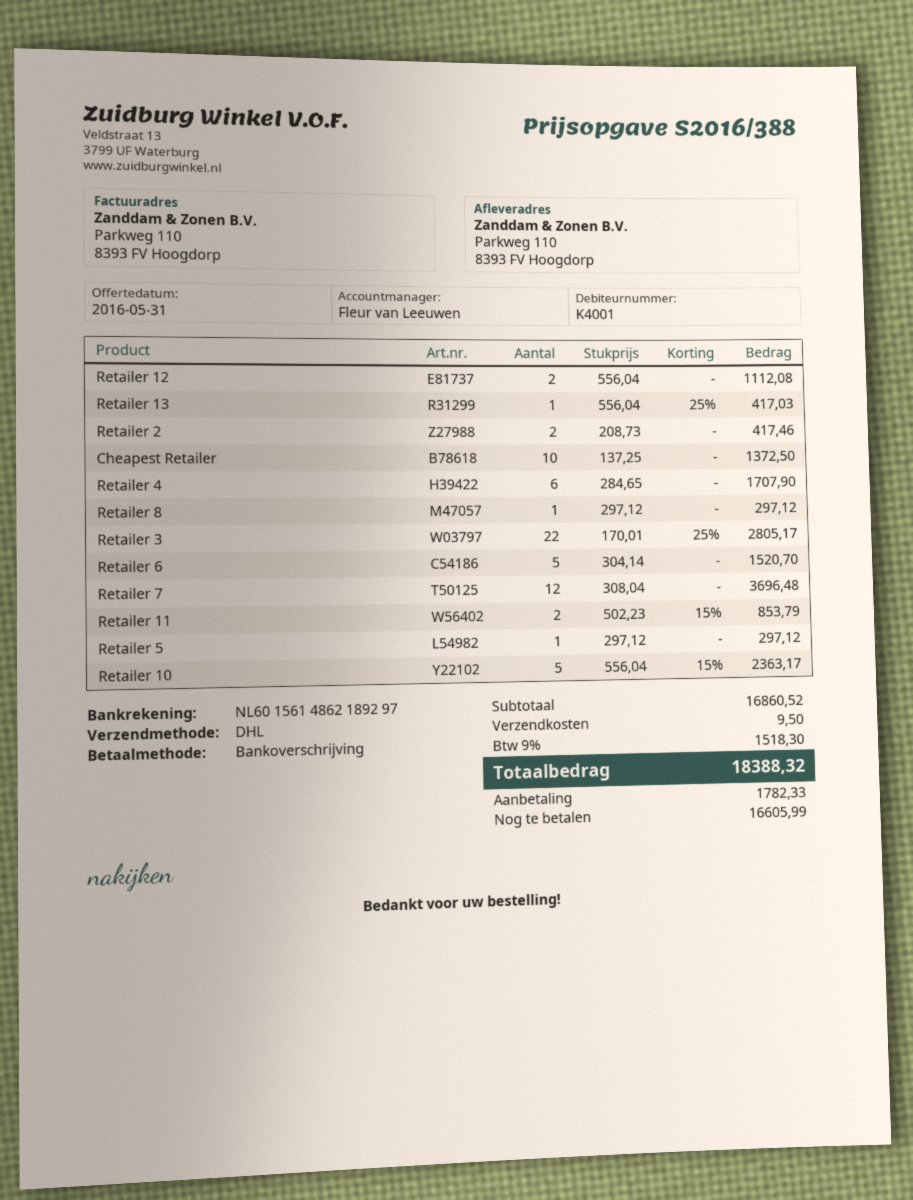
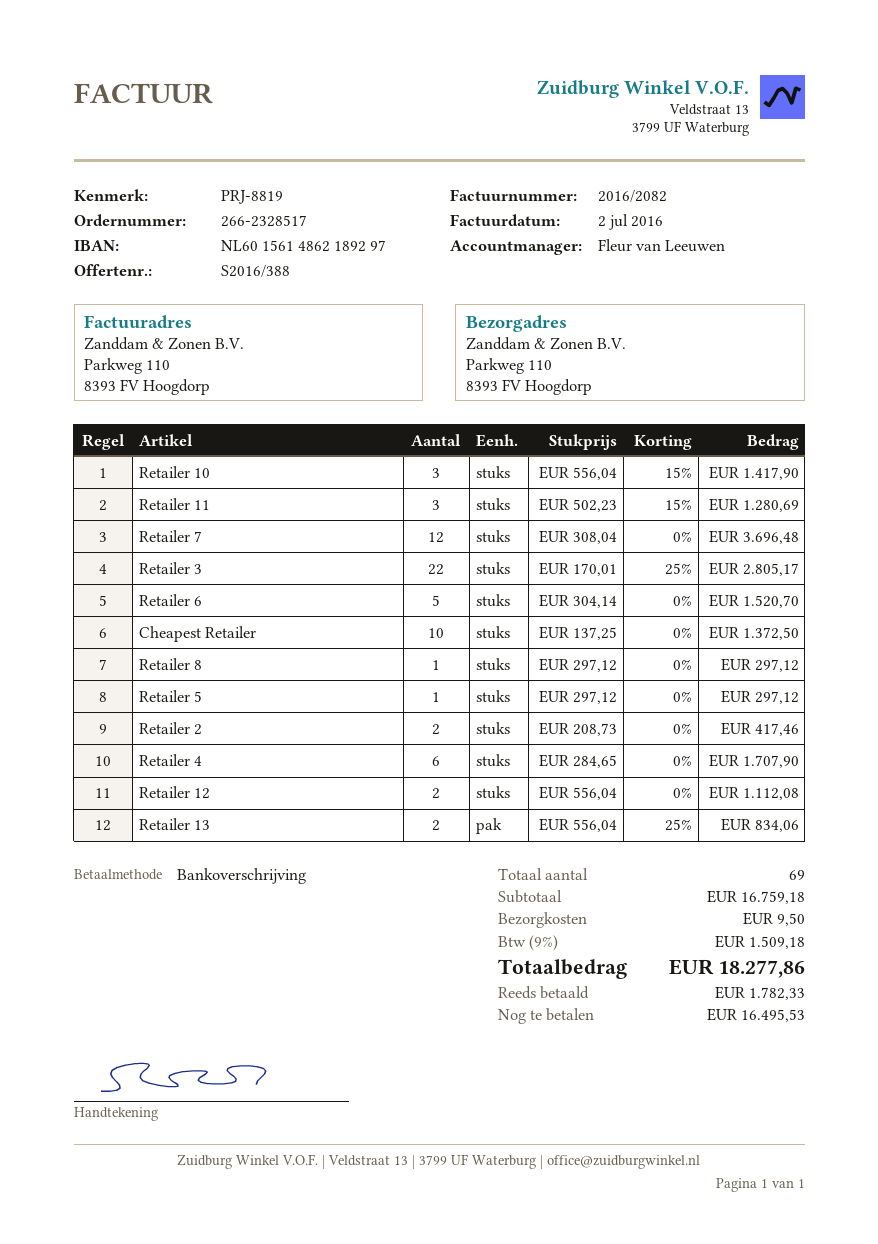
Retailer 13: 1 x 556.04 - 25% = 417.03 -> 2 x 556.04 - 25% = 834.06
Retailer 11: 2 x 502.23 - 15% = 853.79 -> 3 x 502.23 - 15% = 1280.69
Retailer 10: 5 x 556.04 - 15% = 2363.17 -> 3 x 556.04 - 15% = 1417.90
subtotal: 16860.52 -> 16759.18
tax: 9% = 1518.30 -> 9% = 1509.18
total: 18388.32 -> 18277.86
balance: 16605.99 -> 16495.53

